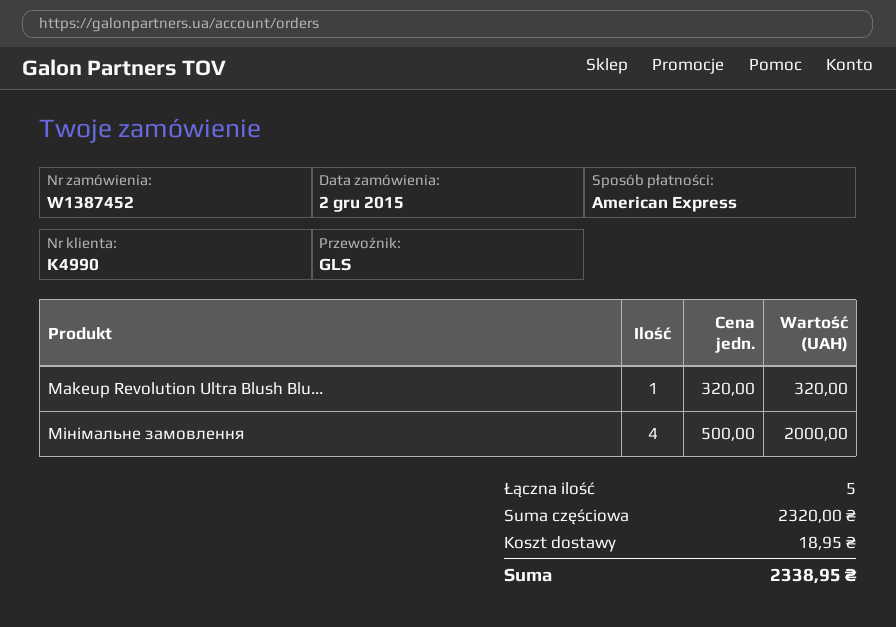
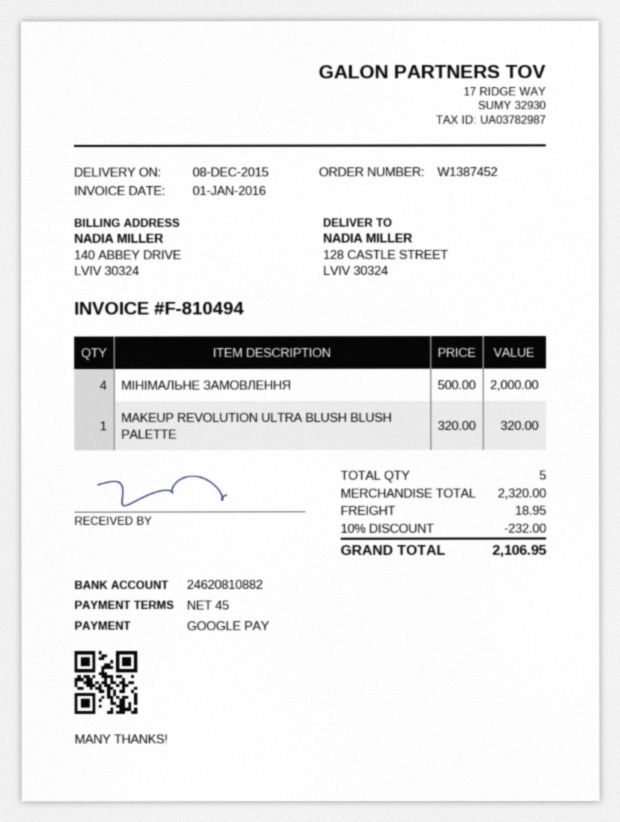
payment method: American Express -> Google Pay
discount: none -> 10% = 232.00
total: 2338.95 -> 2106.95

